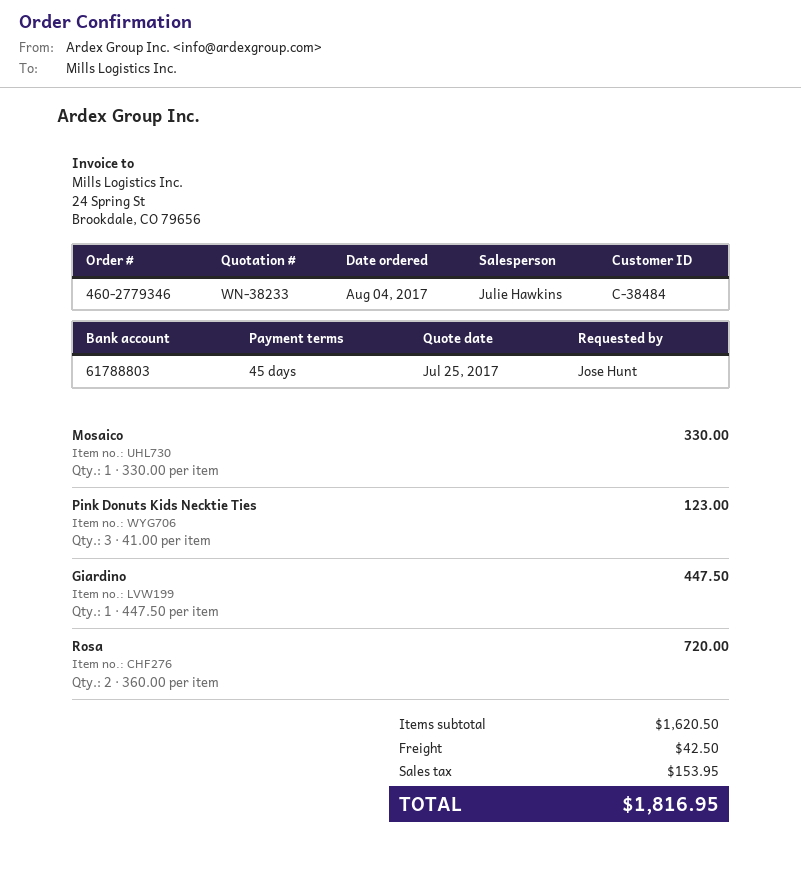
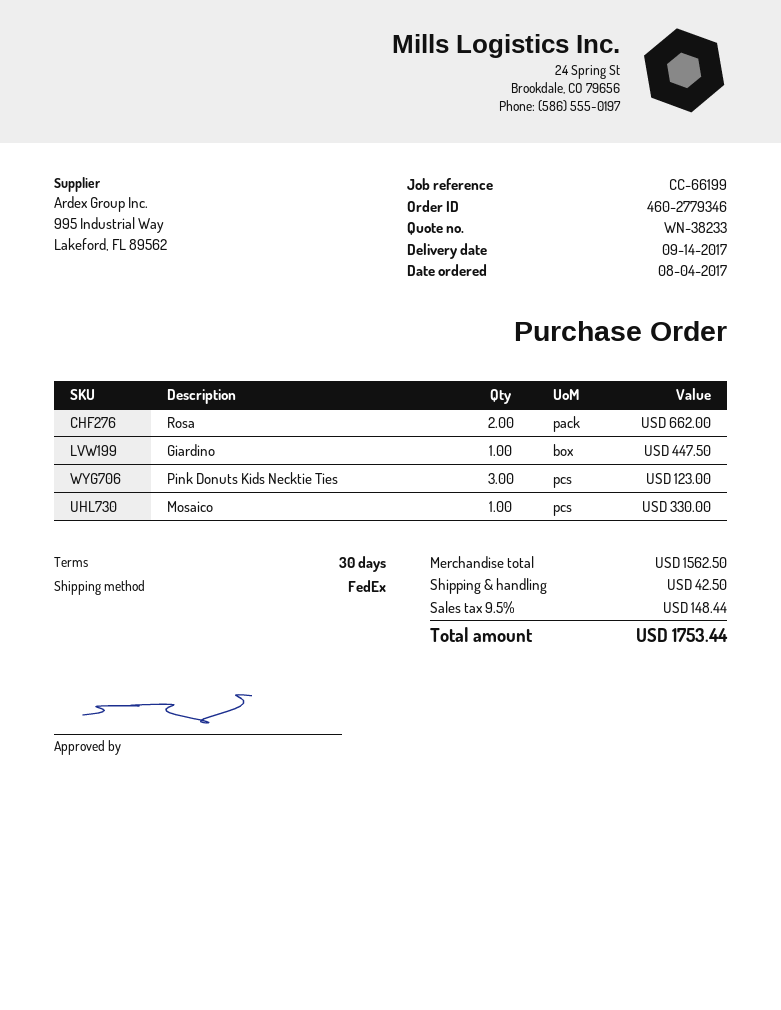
payment terms: 45 days -> 30 days
Rosa: 2 for 720.00 -> 2 for 662.00
subtotal: 1620.50 -> 1562.50
tax: 153.95 -> 148.44
total: 1816.95 -> 1753.44

